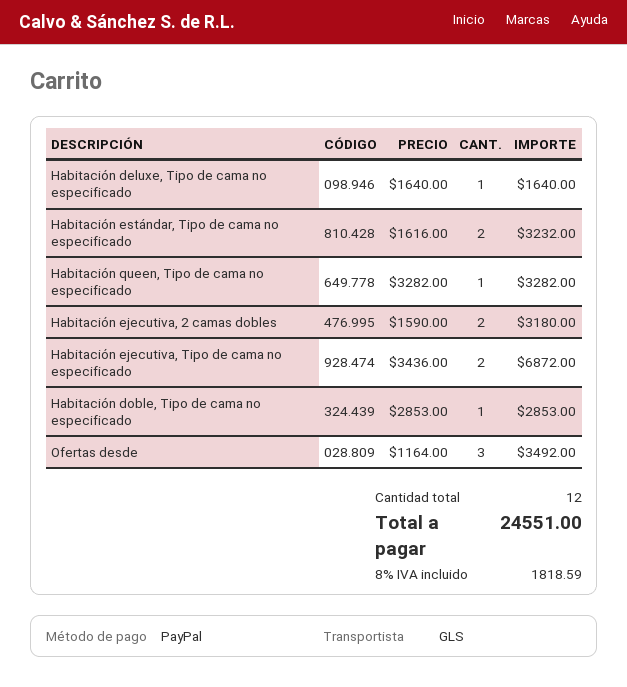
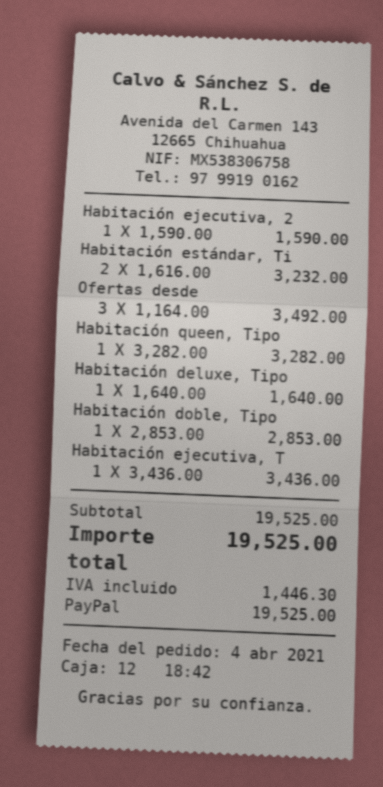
Habitación ejecutiva, 2 camas dobles: 2 x 1590.00 = 3180.00 -> 1 x 1590.00 = 1590.00
Habitación ejecutiva, Tipo de cama no especificado: 2 x 3436.00 = 6872.00 -> 1 x 3436.00 = 3436.00
tax: 1818.59 -> 1446.30
total: 24551.00 -> 19525.00

